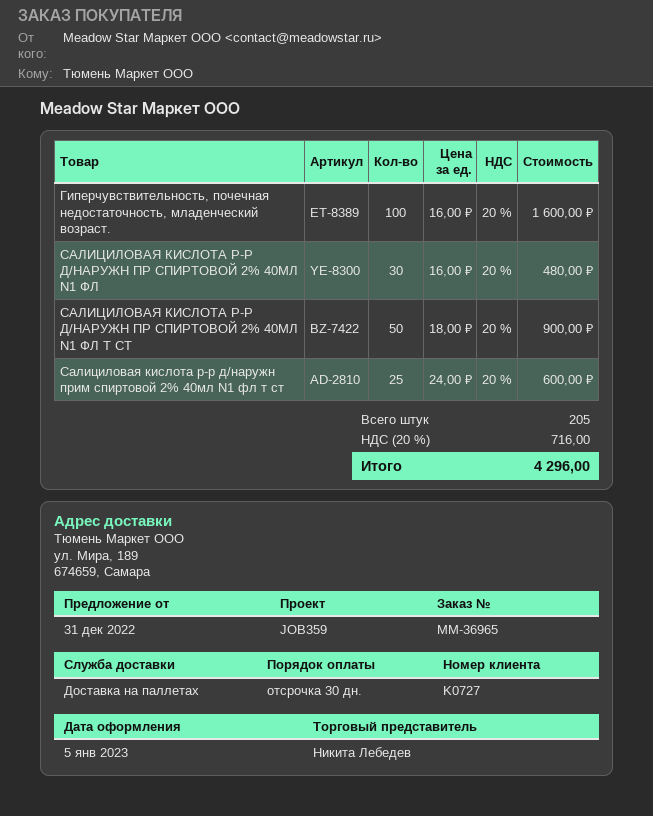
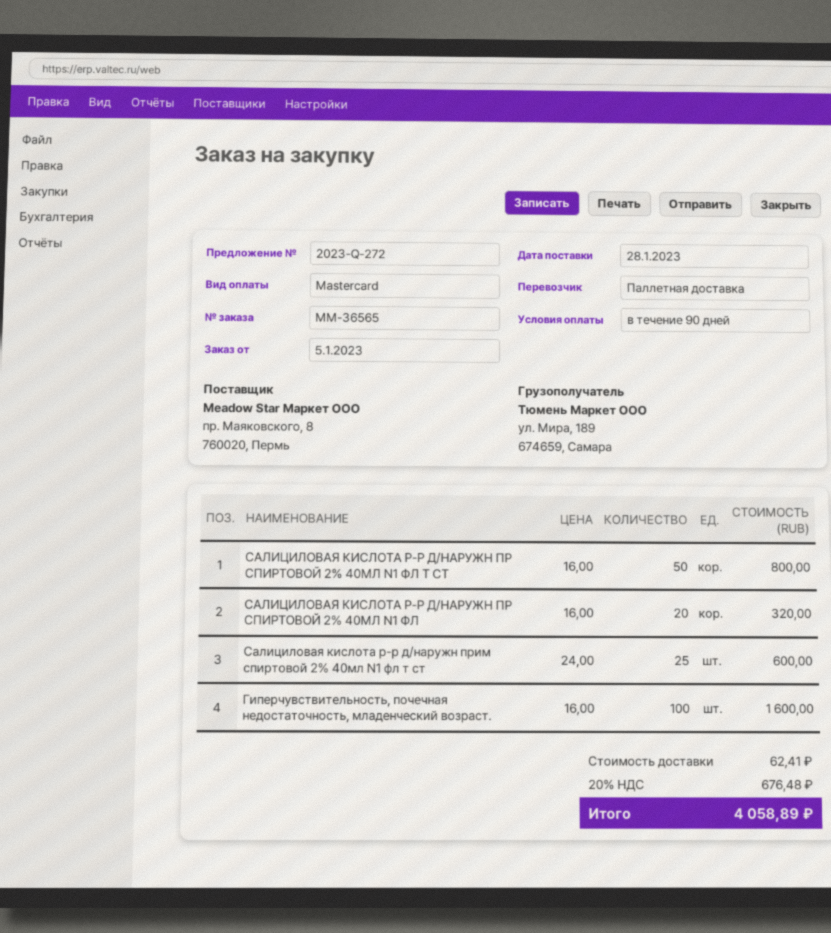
order number: MM-36965 -> MM-36565
payment terms: 30 days -> 90 days
САЛИЦИЛОВАЯ КИСЛОТА Р-Р Д/НАРУЖН ПР СПИРТОВОЙ 2% 40МЛ N1 ФЛ: 30 x 16.00 = 480.00 -> 20 x 16.00 = 320.00
САЛИЦИЛОВАЯ КИСЛОТА Р-Р Д/НАРУЖН ПР СПИРТОВОЙ 2% 40МЛ N1 ФЛ Т СТ: 50 x 18.00 = 900.00 -> 50 x 16.00 = 800.00
shipping: none -> 62.41
tax: 20% = 716.00 -> 20% = 676.48
total: 4296.00 -> 4058.89

